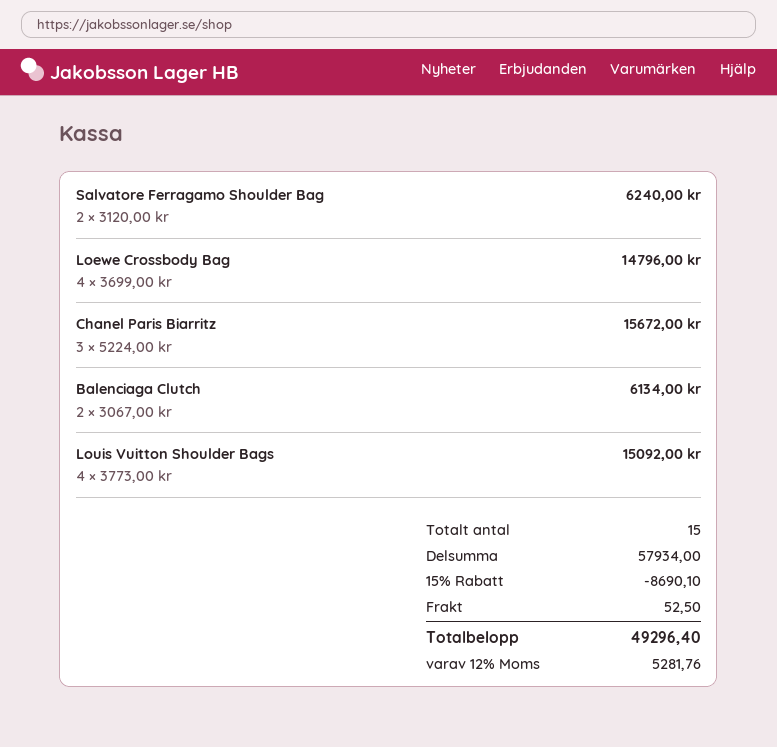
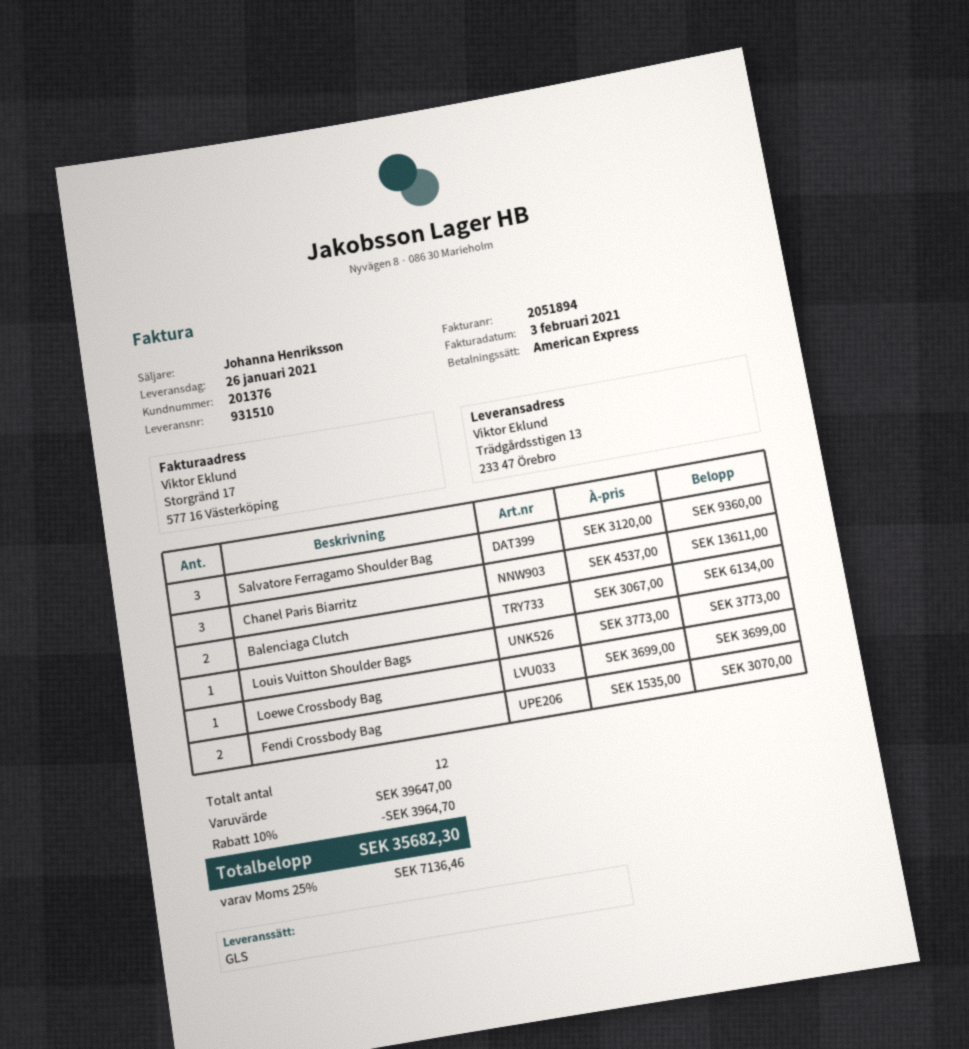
Salvatore Ferragamo Shoulder Bag: 2 x 3120.00 = 6240.00 -> 3 x 3120.00 = 9360.00
Loewe Crossbody Bag: 4 x 3699.00 = 14796.00 -> 1 x 3699.00 = 3699.00
Chanel Paris Biarritz: 3 x 5224.00 = 15672.00 -> 3 x 4537.00 = 13611.00
Louis Vuitton Shoulder Bags: 4 x 3773.00 = 15092.00 -> 1 x 3773.00 = 3773.00
Fendi Crossbody Bag: none -> 2 x 1535.00 = 3070.00
total quantity: 15 -> 12
subtotal: 57934.00 -> 39647.00
discount: 15% = 8690.10 -> 10% = 3964.70
shipping: 52.50 -> none
tax: 12% = 5281.76 -> 25% = 7136.46
total: 49296.40 -> 35682.30

